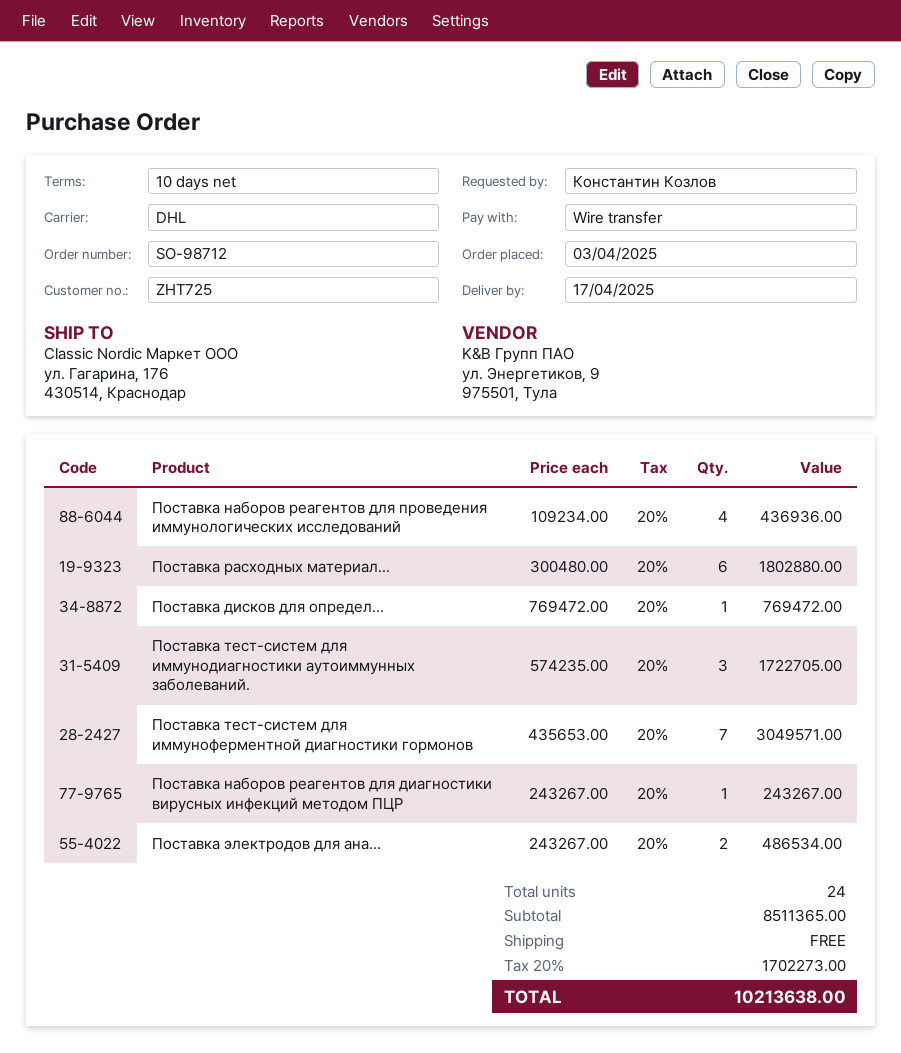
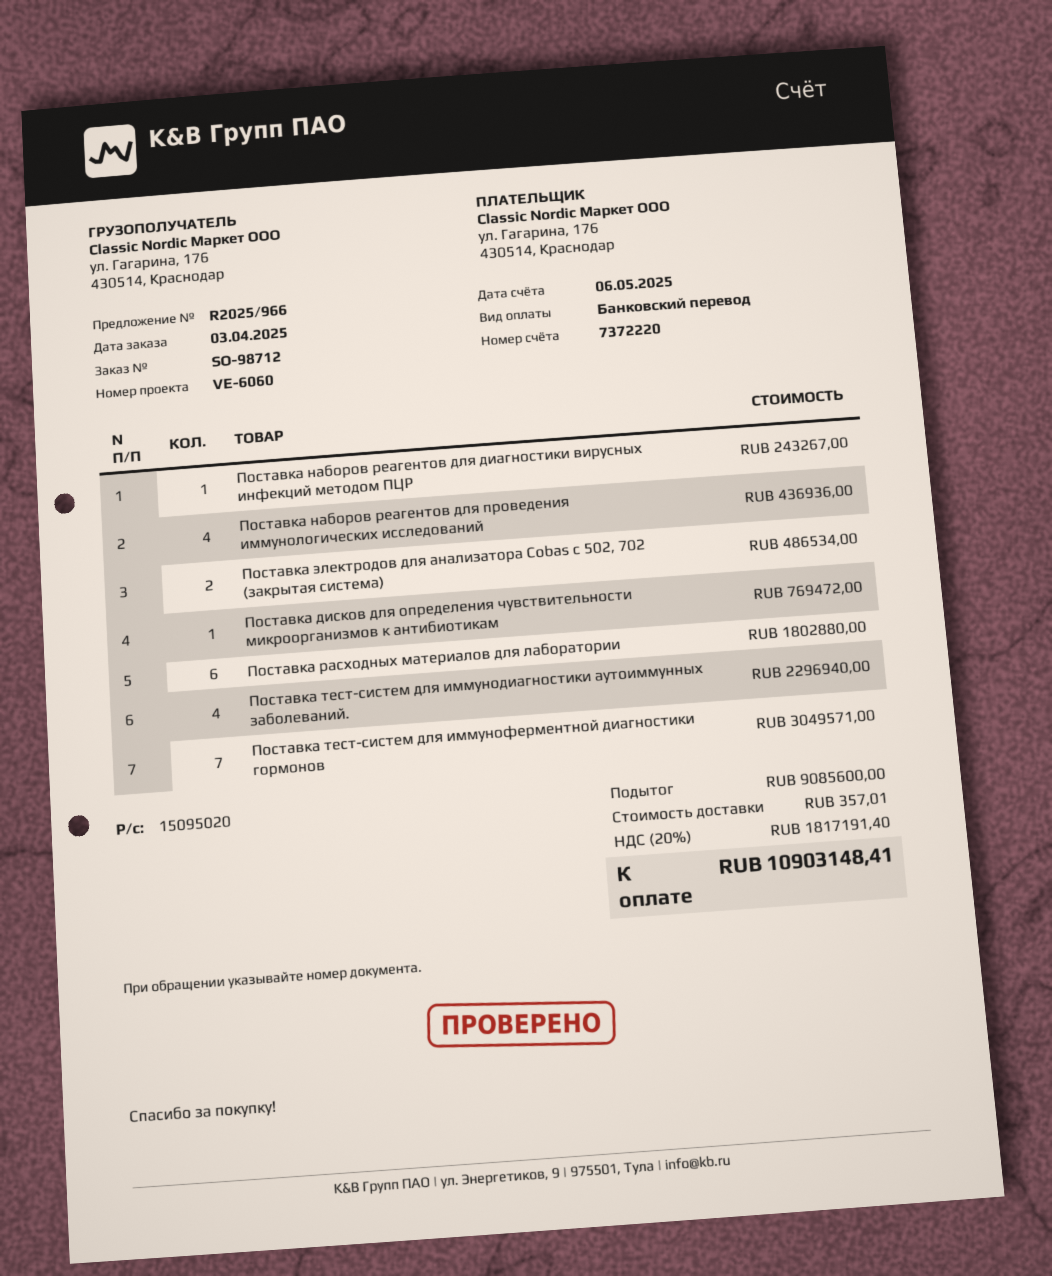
Поставка тест-систем для иммунодиагностики аутоиммунных заболеваний.: 3 for 1722705.00 -> 4 for 2296940.00
subtotal: 8511365.00 -> 9085600.00
shipping: 0.00 -> 357.01
tax: 20% = 1702273.00 -> 20% = 1817191.40
total: 10213638.00 -> 10903148.41

